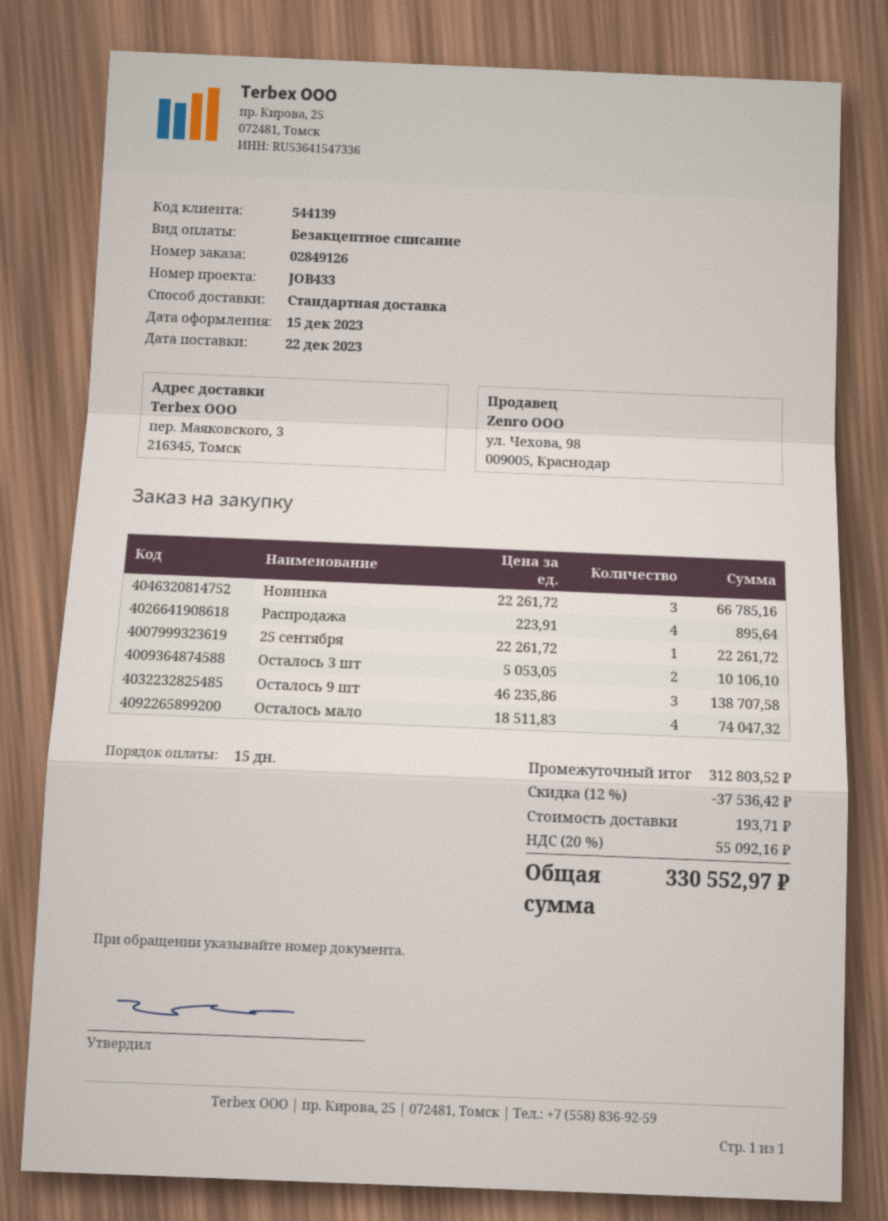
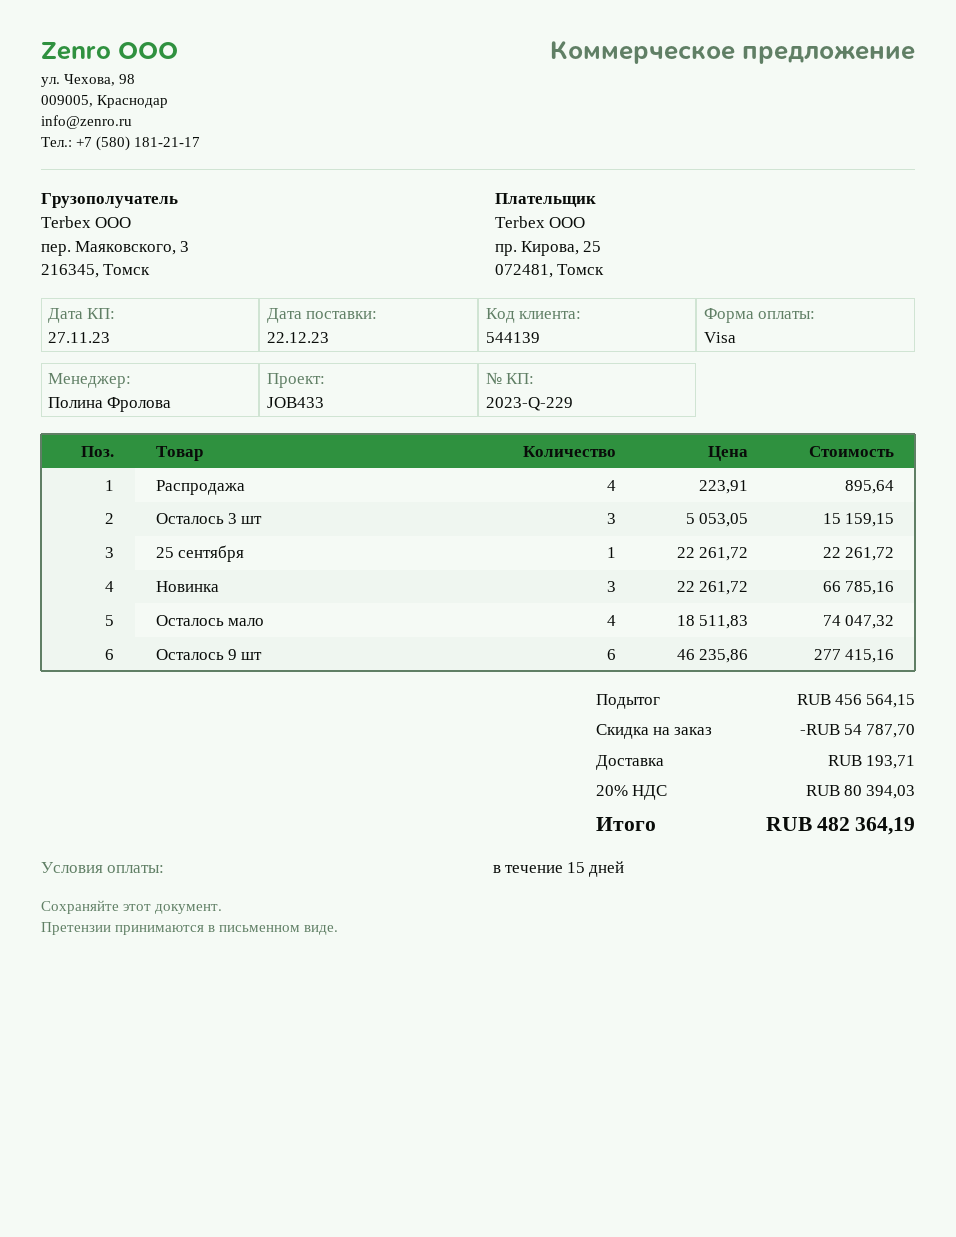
payment method: direct debit -> Visa
Осталось 3 шт: 2 x 5053.05 = 10106.10 -> 3 x 5053.05 = 15159.15
Осталось 9 шт: 3 x 46235.86 = 138707.58 -> 6 x 46235.86 = 277415.16
subtotal: 312803.52 -> 456564.15
discount: 37536.42 -> 54787.70
tax: 20% = 55092.16 -> 20% = 80394.03
total: 330552.97 -> 482364.19

